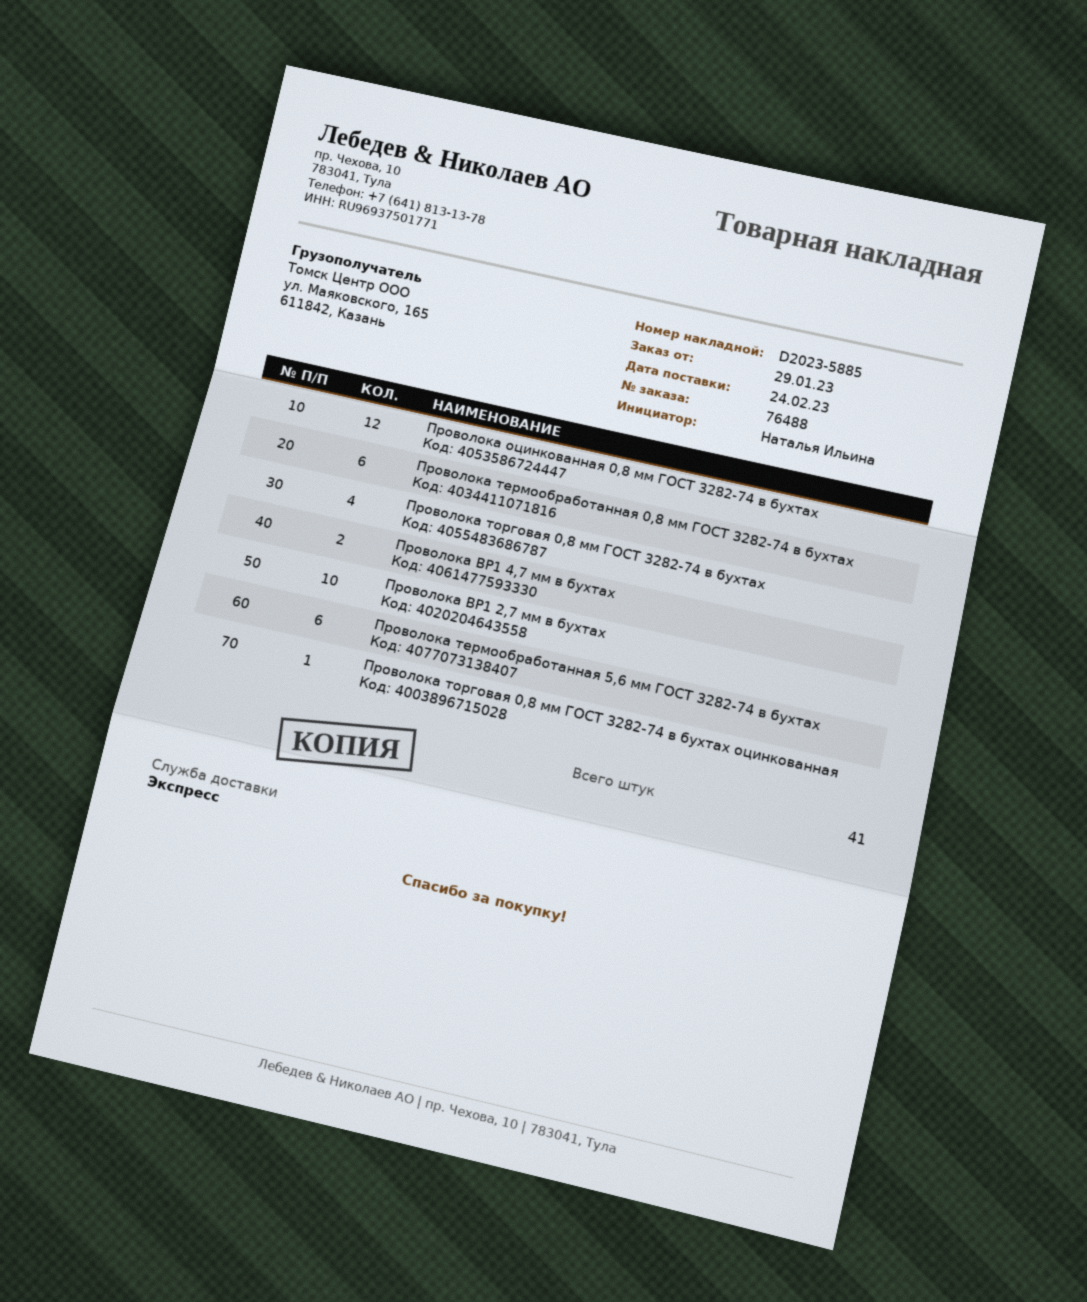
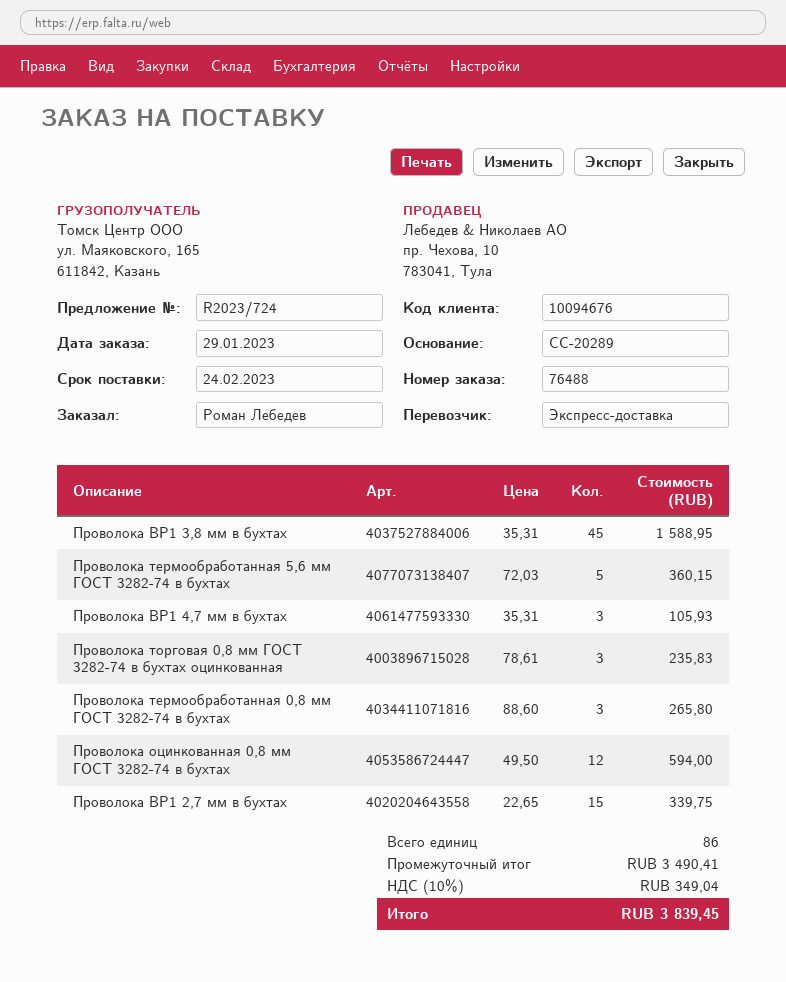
ordered by: Наталья Ильина -> Роман Лебедев
Проволока термообработанная 0,8 мм ГОСТ 3282-74 в бухтах: 6 -> 3
Проволока торговая 0,8 мм ГОСТ 3282-74 в бухтах: 4 -> none
Проволока ВР1 4,7 мм в бухтах: 2 -> 3
Проволока ВР1 2,7 мм в бухтах: 10 -> 15
Проволока термообработанная 5,6 мм ГОСТ 3282-74 в бухтах: 6 -> 5
Проволока торговая 0,8 мм ГОСТ 3282-74 в бухтах оцинкованная: 1 -> 3
Проволока ВР1 3,8 мм в бухтах: none -> 45
total quantity: 41 -> 86

